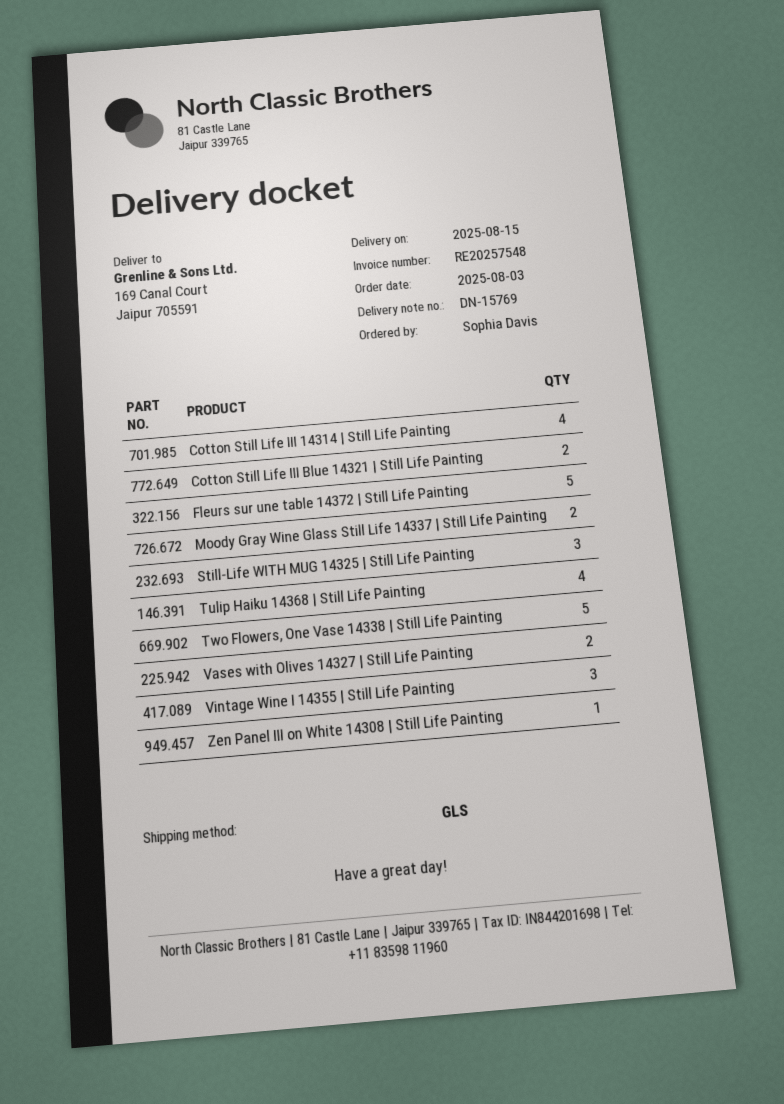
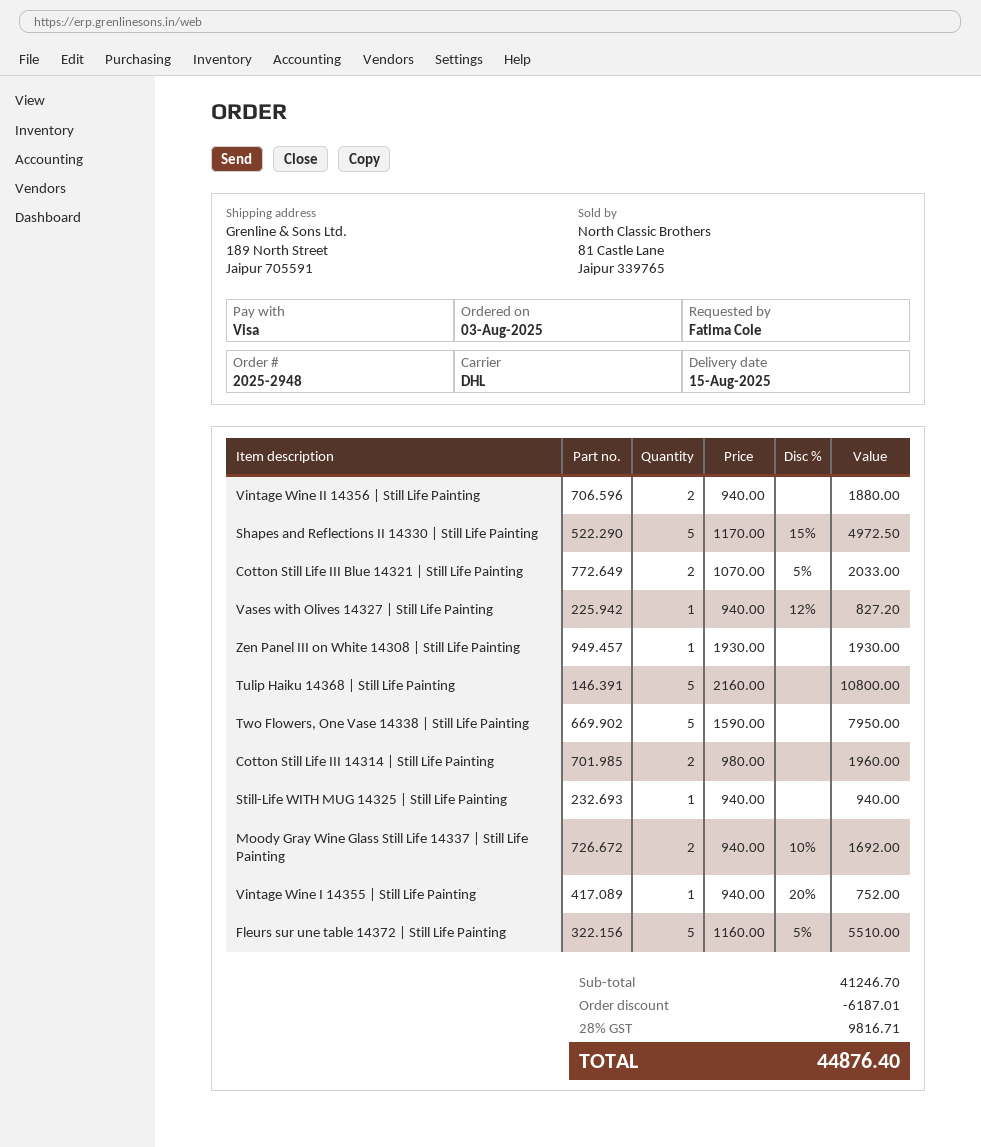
ordered by: Sophia Davis -> Fatima Cole
shipping method: GLS -> DHL
ship to: 169 Canal Court, Jaipur 705591 -> 189 North Street, Jaipur 705591
Cotton Still Life III 14314 | Still Life Painting: 4 -> 2
Still-Life WITH MUG 14325 | Still Life Painting: 3 -> 1
Tulip Haiku 14368 | Still Life Painting: 4 -> 5
Vases with Olives 14327 | Still Life Painting: 2 -> 1
Vintage Wine I 14355 | Still Life Painting: 3 -> 1
Vintage Wine II 14356 | Still Life Painting: none -> 2
Shapes and Reflections II 14330 | Still Life Painting: none -> 5

